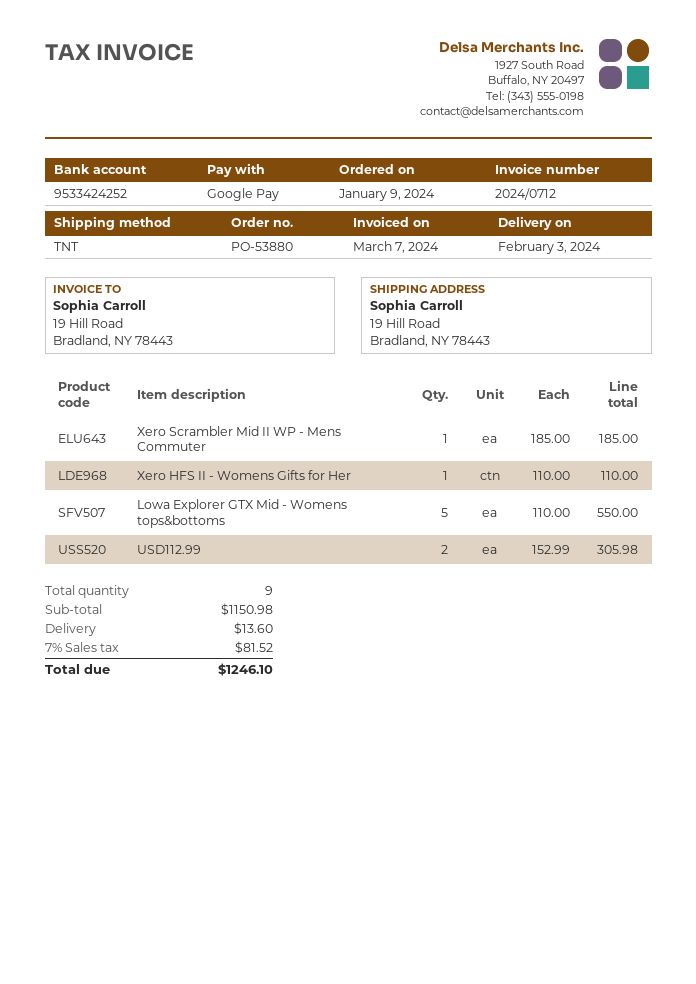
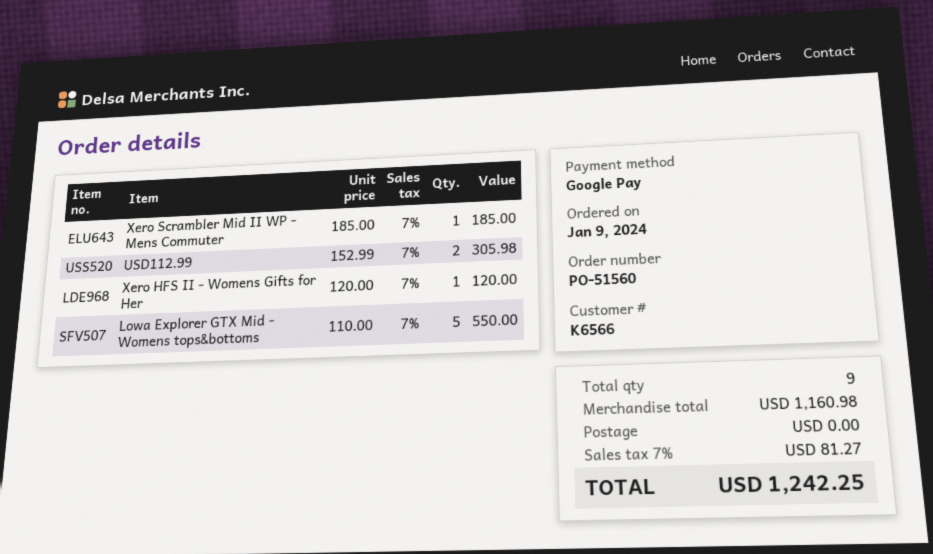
order number: PO-53880 -> PO-51560
Xero HFS II - Womens Gifts for Her: 1 x 110.00 = 110.00 -> 1 x 120.00 = 120.00
subtotal: 1150.98 -> 1160.98
shipping: 13.60 -> 0.00
tax: 7% = 81.52 -> 7% = 81.27
total: 1246.10 -> 1242.25

